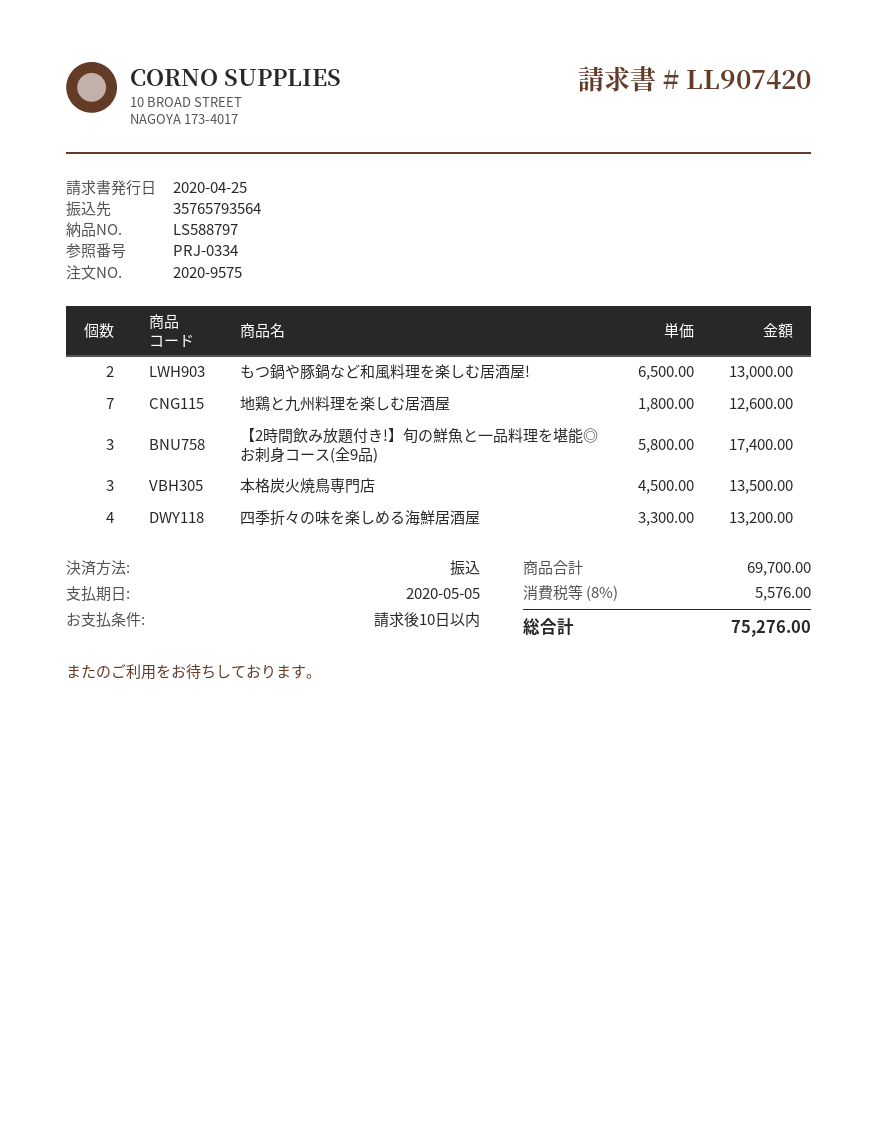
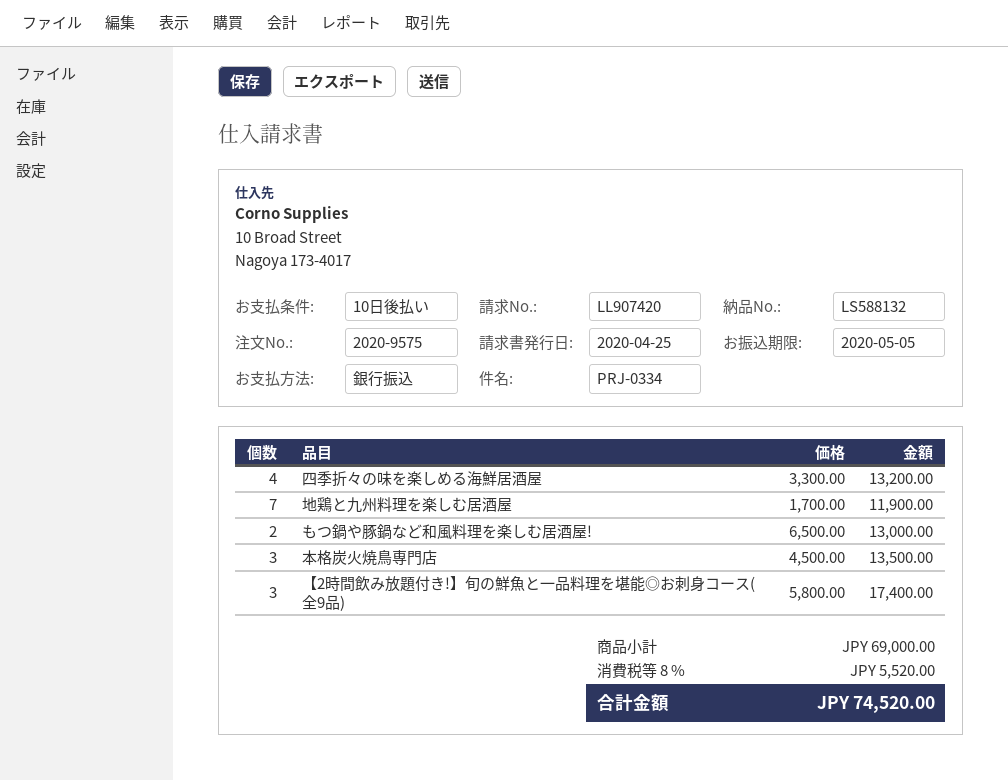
delivery note number: LS588797 -> LS588132
地鶏と九州料理を楽しむ居酒屋: 7 x 1800.00 = 12600.00 -> 7 x 1700.00 = 11900.00
subtotal: 69700.00 -> 69000.00
tax: 8% = 5576.00 -> 8% = 5520.00
total: 75276.00 -> 74520.00

